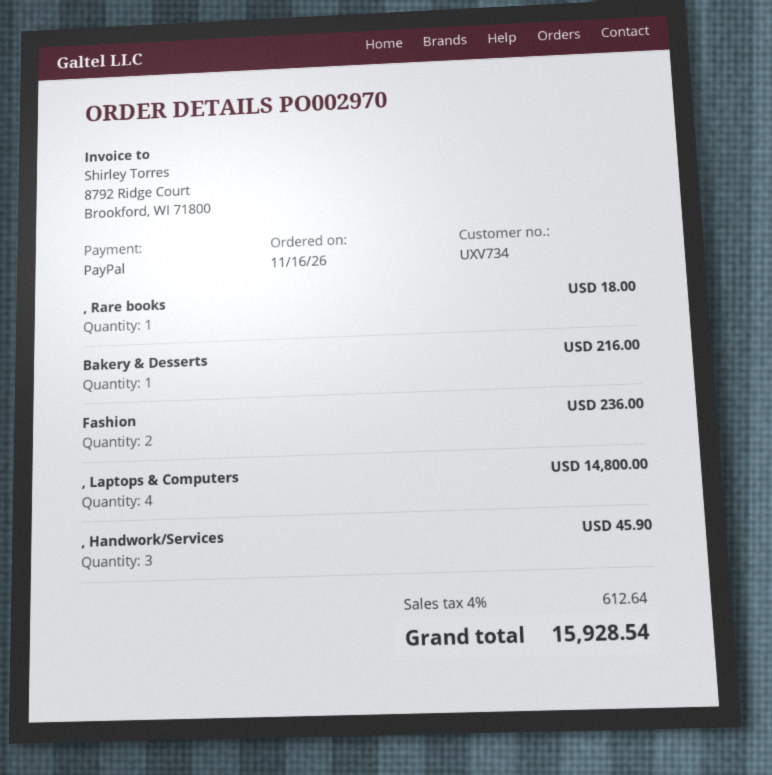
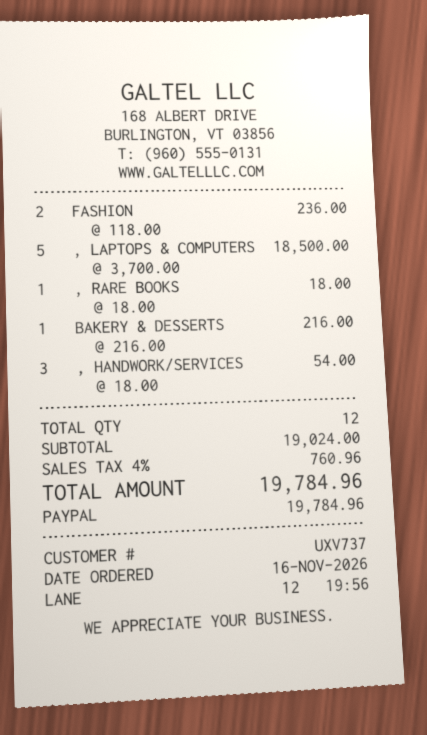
customer number: UXV734 -> UXV737
, Laptops & Computers: 4 for 14800.00 -> 5 for 18500.00
, Handwork/Services: 3 for 45.90 -> 3 for 54.00
tax: 4% = 612.64 -> 4% = 760.96
total: 15928.54 -> 19784.96

